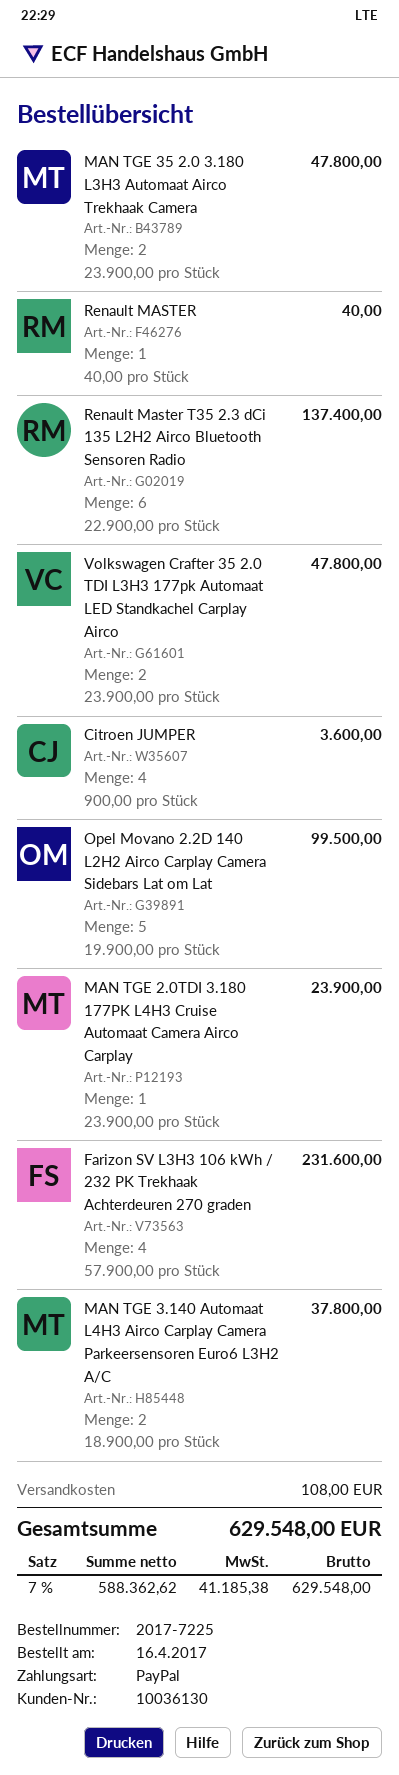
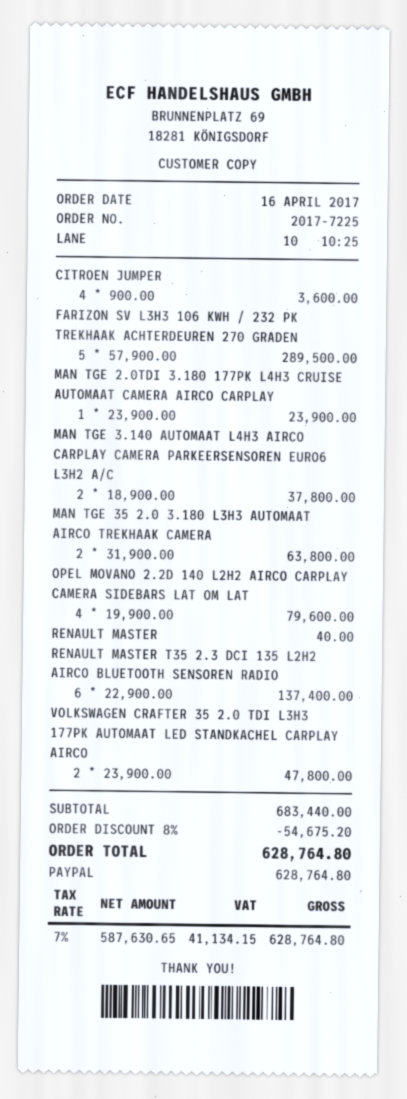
MAN TGE 35 2.0 3.180 L3H3 Automaat Airco Trekhaak Camera: 2 x 23900.00 = 47800.00 -> 2 x 31900.00 = 63800.00
Opel Movano 2.2D 140 L2H2 Airco Carplay Camera Sidebars Lat om Lat: 5 x 19900.00 = 99500.00 -> 4 x 19900.00 = 79600.00
Farizon SV L3H3 106 kWh / 232 PK Trekhaak Achterdeuren 270 graden: 4 x 57900.00 = 231600.00 -> 5 x 57900.00 = 289500.00
discount: none -> 8% = 54675.20
shipping: 108.00 -> none
net: 588362.62 -> 587630.65
tax: 7% = 41185.38 -> 7% = 41134.15
total: 629548.00 -> 628764.80

